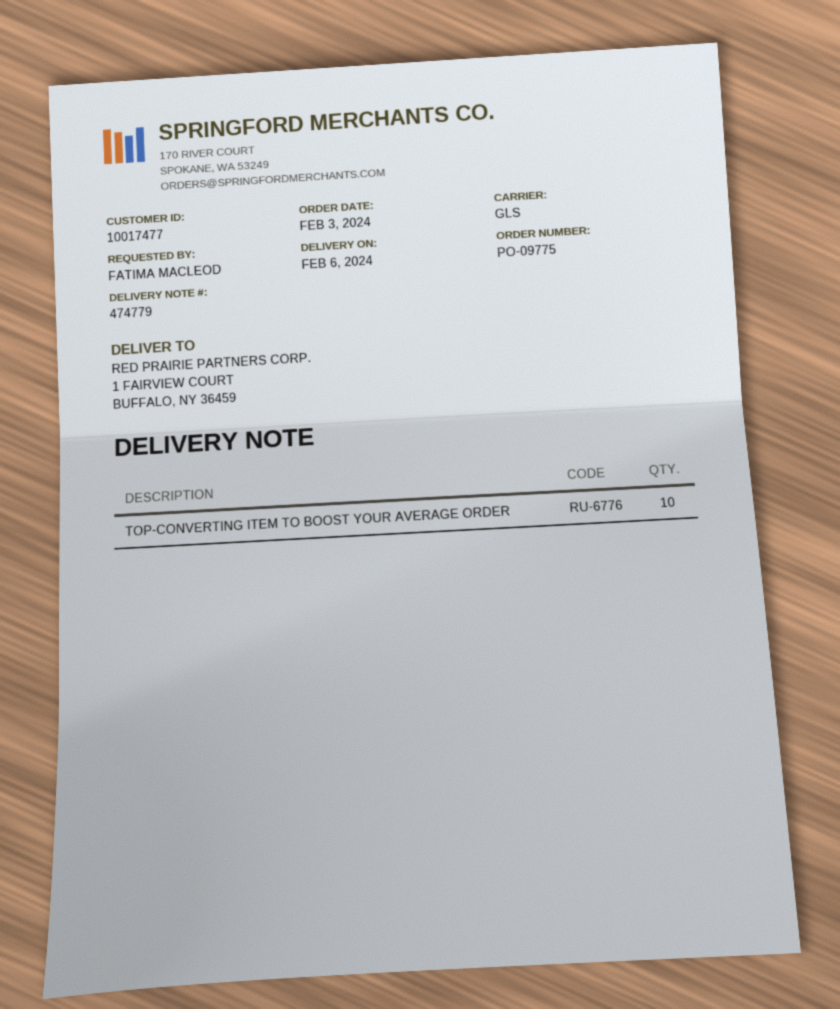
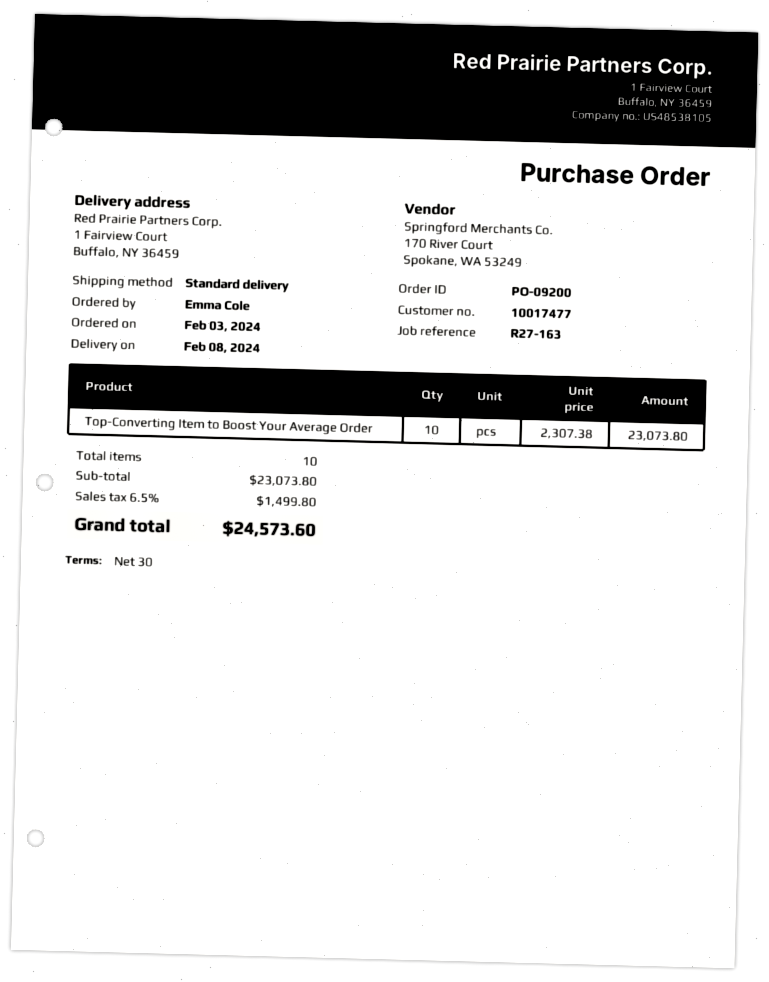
order number: PO-09775 -> PO-09200
delivery date: 2024-02-06 -> 2024-02-08
ordered by: FATIMA MACLEOD -> Emma Cole
shipping method: GLS -> standard

